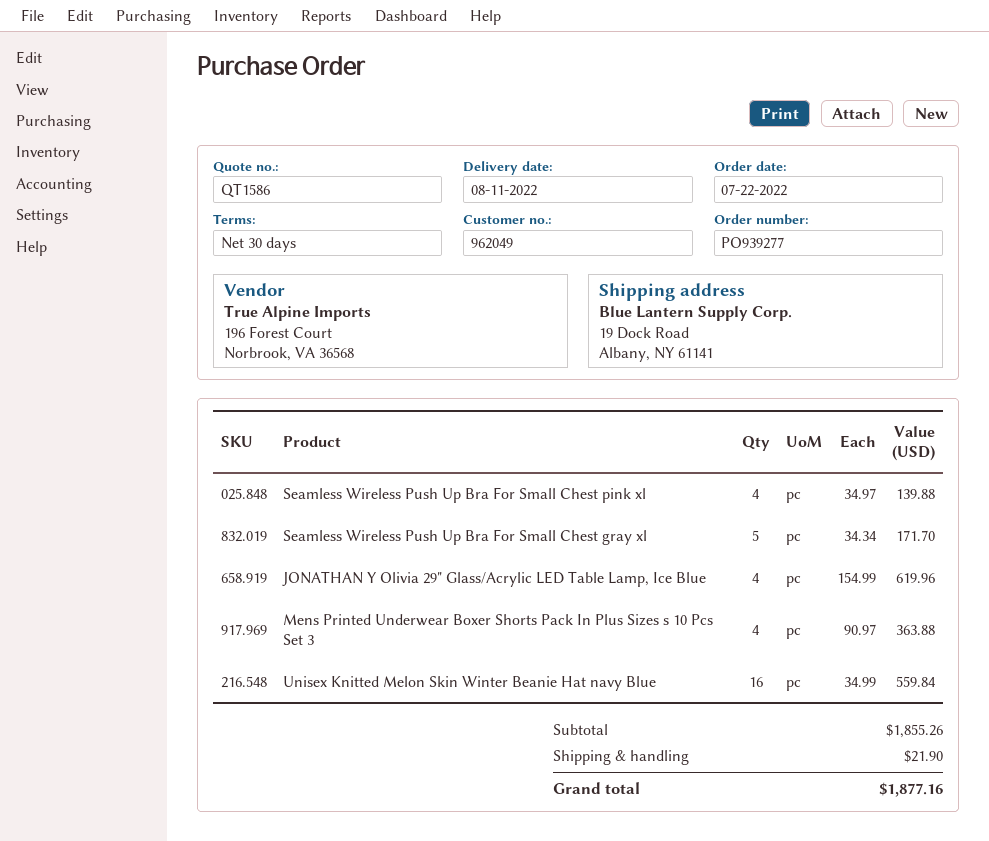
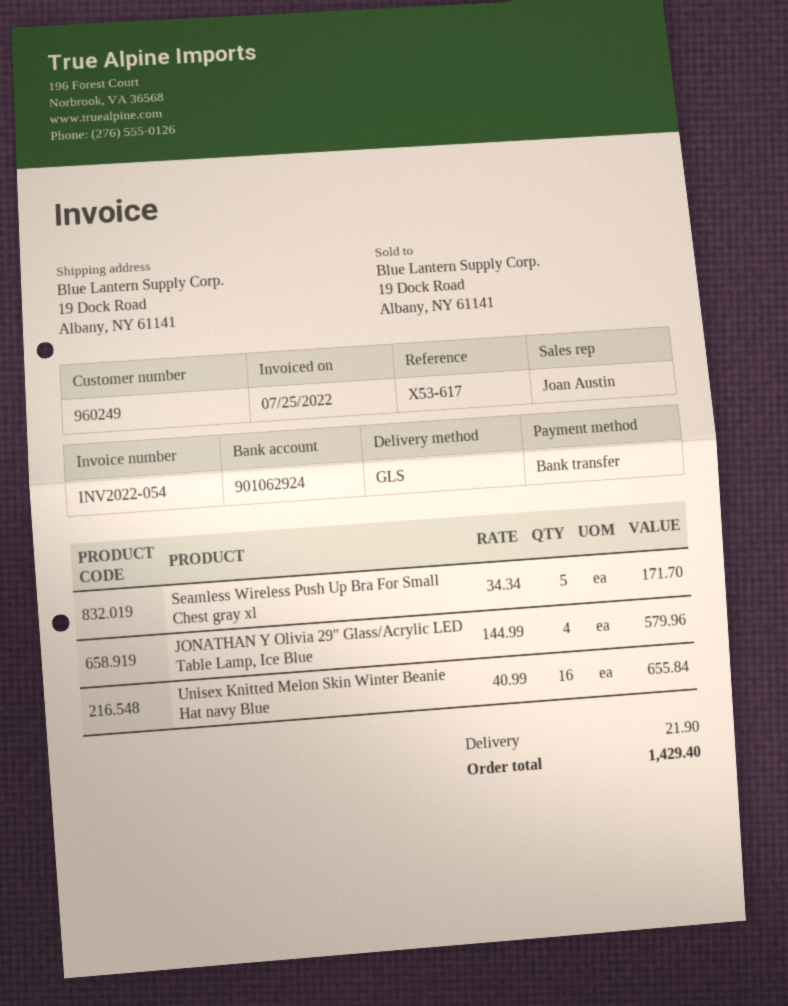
customer number: 962049 -> 960249
Seamless Wireless Push Up Bra For Small Chest pink xl: 4 x 34.97 = 139.88 -> none
JONATHAN Y Olivia 29" Glass/Acrylic LED Table Lamp, Ice Blue: 4 x 154.99 = 619.96 -> 4 x 144.99 = 579.96
Mens Printed Underwear Boxer Shorts Pack In Plus Sizes s 10 Pcs Set 3: 4 x 90.97 = 363.88 -> none
Unisex Knitted Melon Skin Winter Beanie Hat navy Blue: 16 x 34.99 = 559.84 -> 16 x 40.99 = 655.84
total: 1877.16 -> 1429.40

